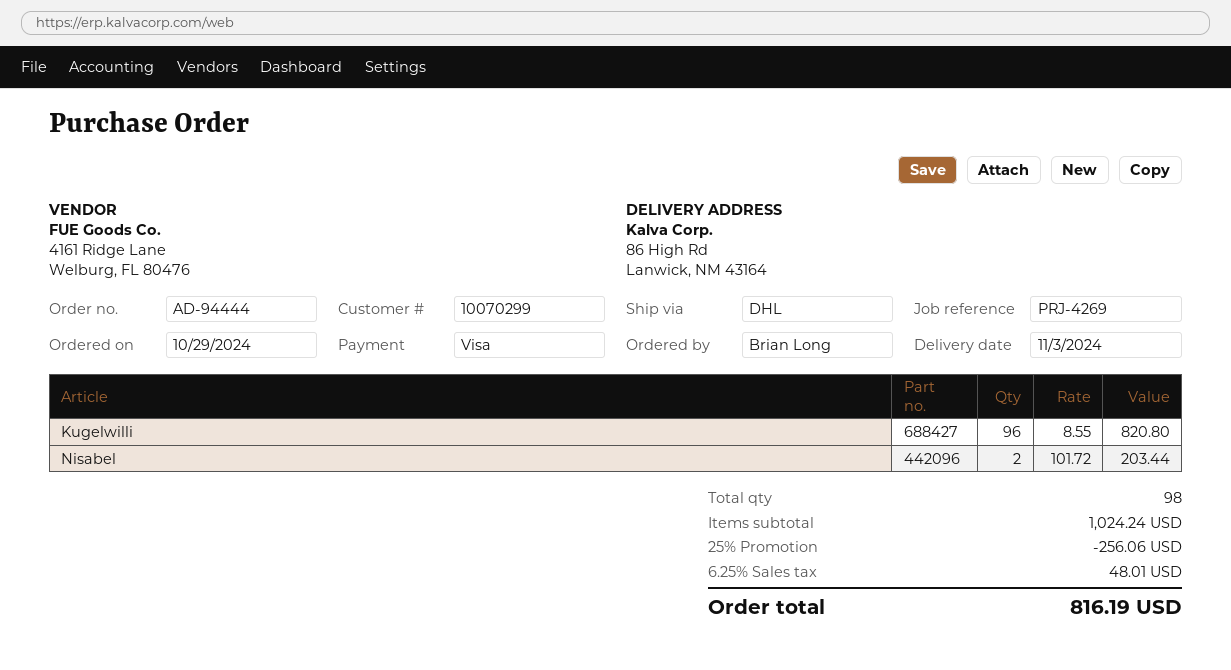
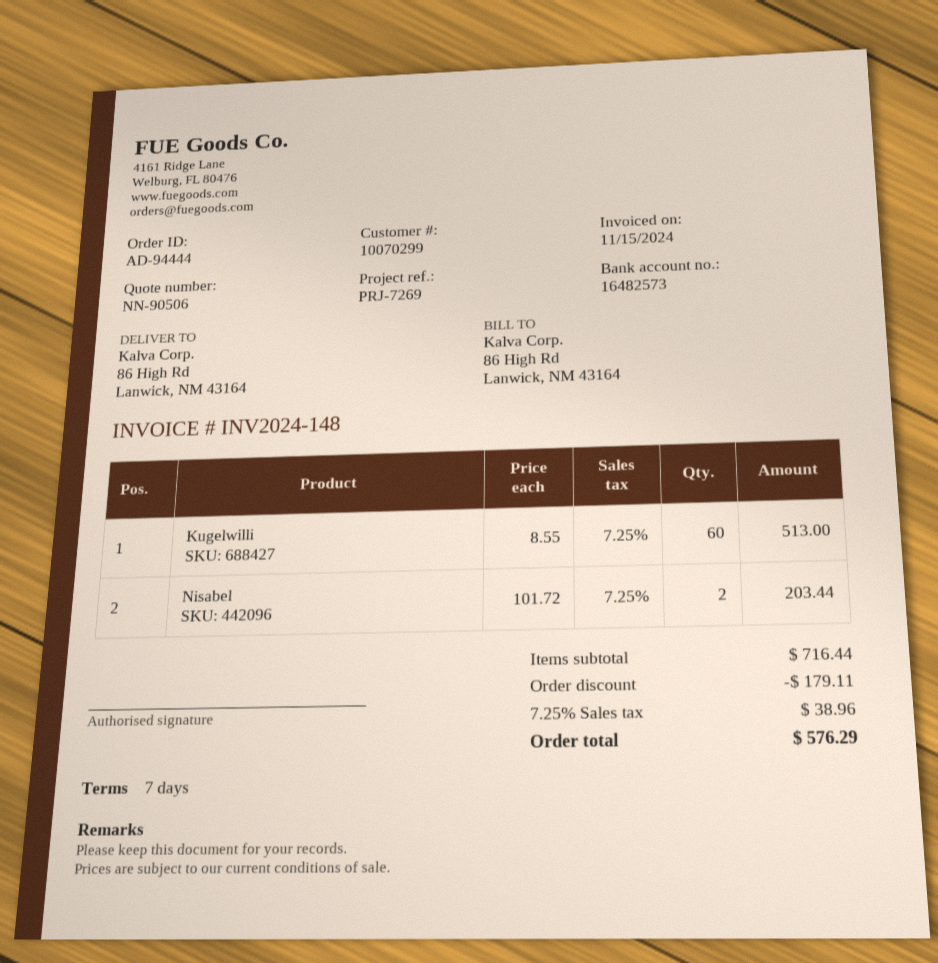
reference: PRJ-4269 -> PRJ-7269
Kugelwilli: 96 x 8.55 = 820.80 -> 60 x 8.55 = 513.00
subtotal: 1024.24 -> 716.44
discount: 256.06 -> 179.11
tax: 6.25% = 48.01 -> 7.25% = 38.96
total: 816.19 -> 576.29

